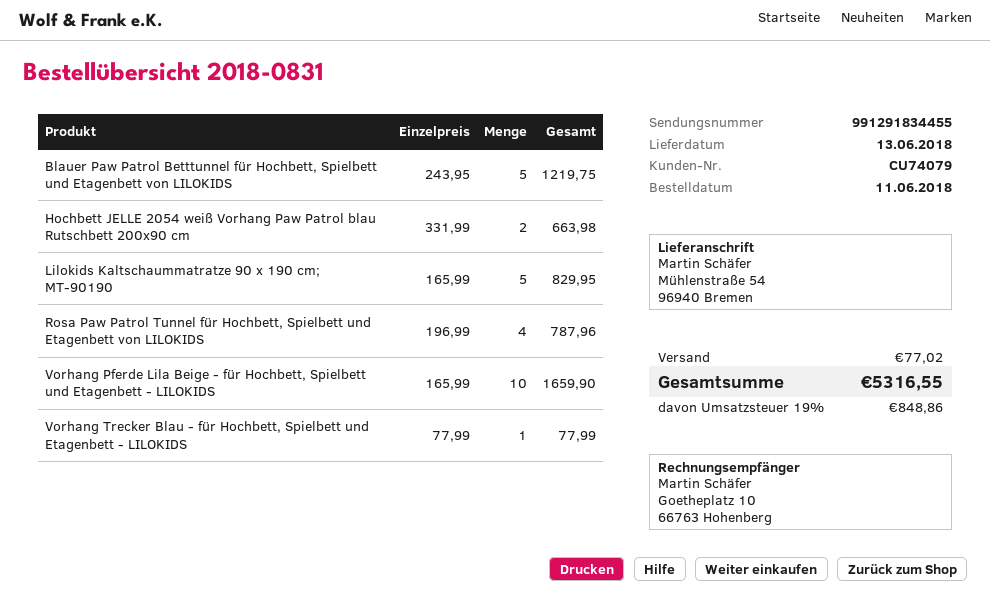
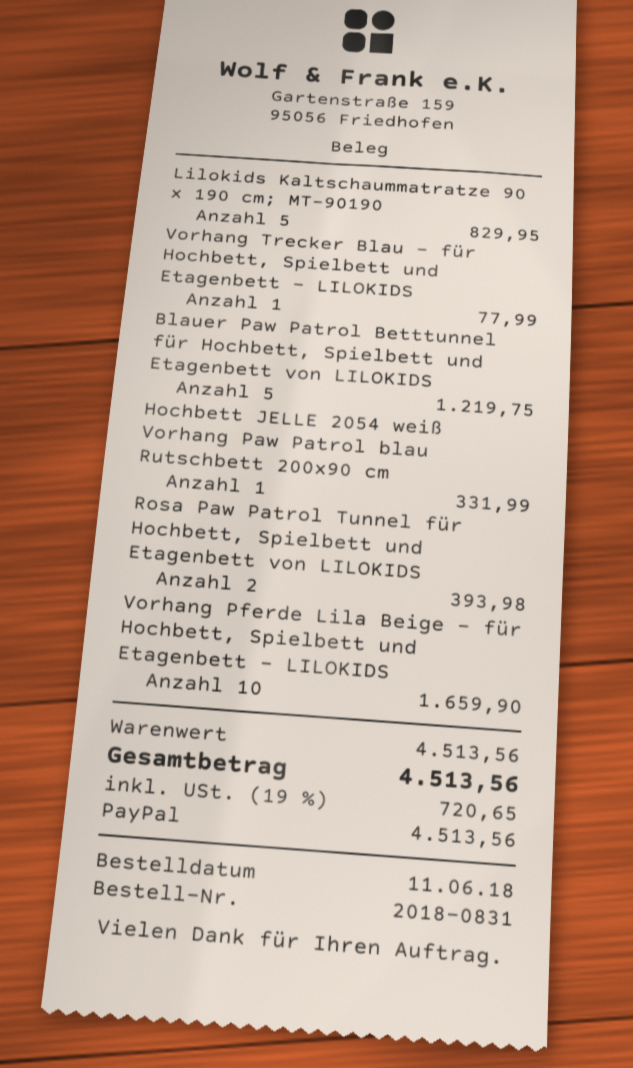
Hochbett JELLE 2054 weiß Vorhang Paw Patrol blau Rutschbett 200x90 cm: 2 for 663.98 -> 1 for 331.99
Rosa Paw Patrol Tunnel für Hochbett, Spielbett und Etagenbett von LILOKIDS: 4 for 787.96 -> 2 for 393.98
shipping: 77.02 -> none
tax: 19% = 848.86 -> 19% = 720.65
total: 5316.55 -> 4513.56

